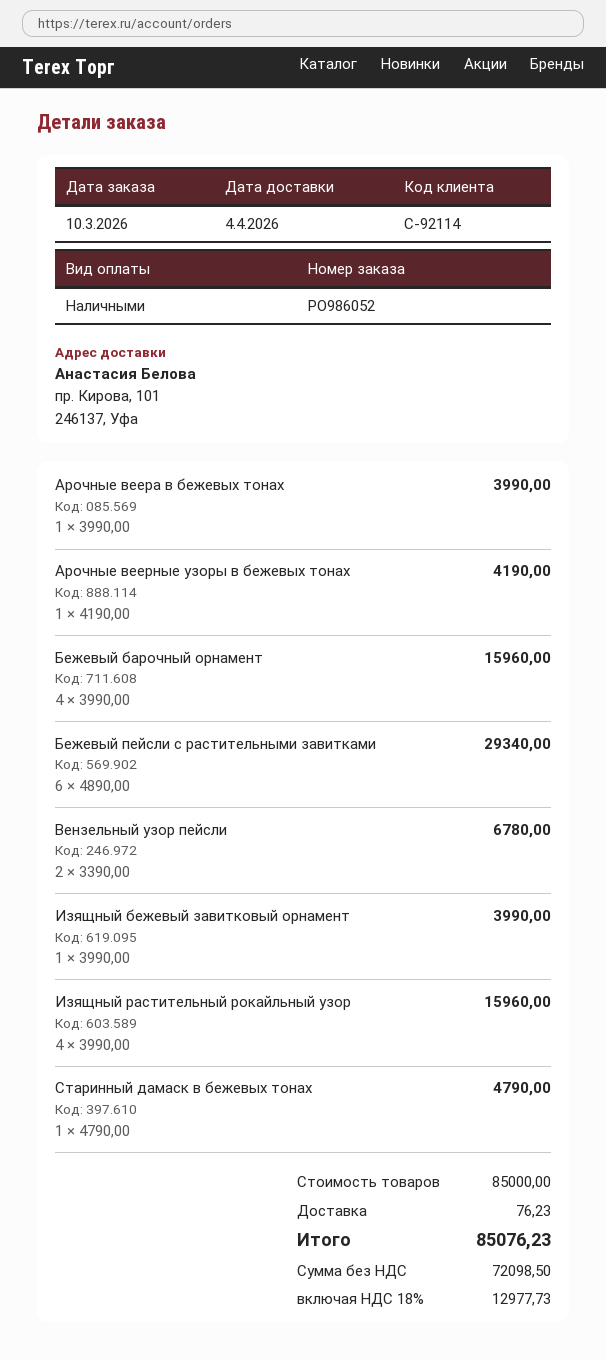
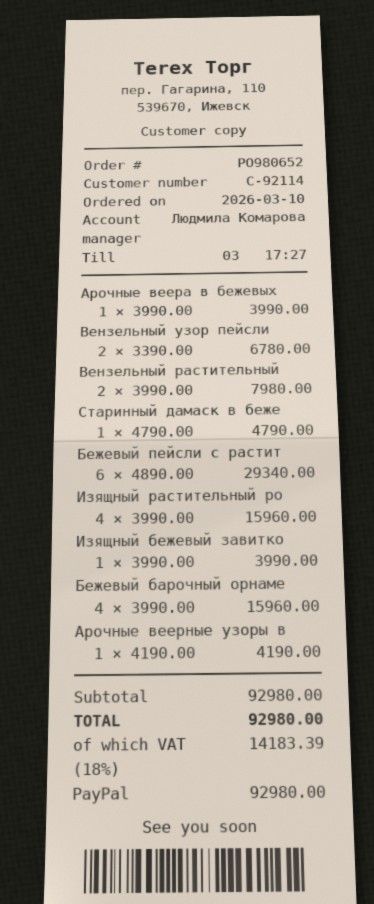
order number: PO986052 -> PO980652
payment method: cash -> PayPal
Вензельный растительный: none -> 2 x 3990.00 = 7980.00
subtotal: 85000.00 -> 92980.00
shipping: 76.23 -> none
tax: 18% = 12977.73 -> 18% = 14183.39
total: 85076.23 -> 92980.00

